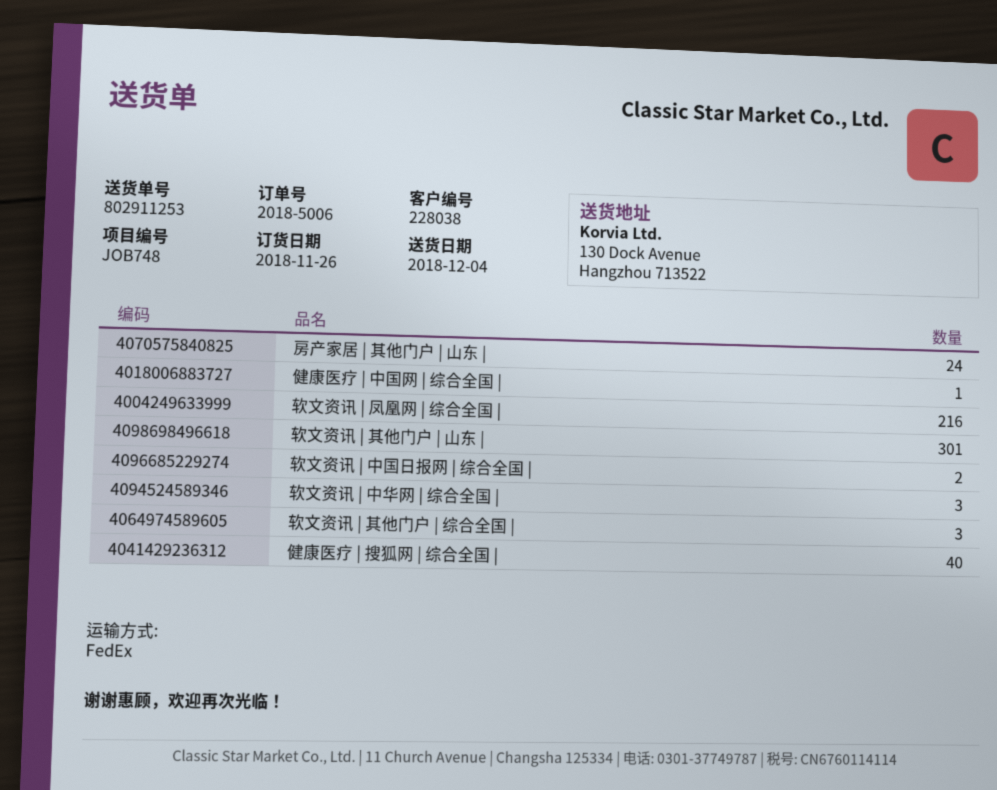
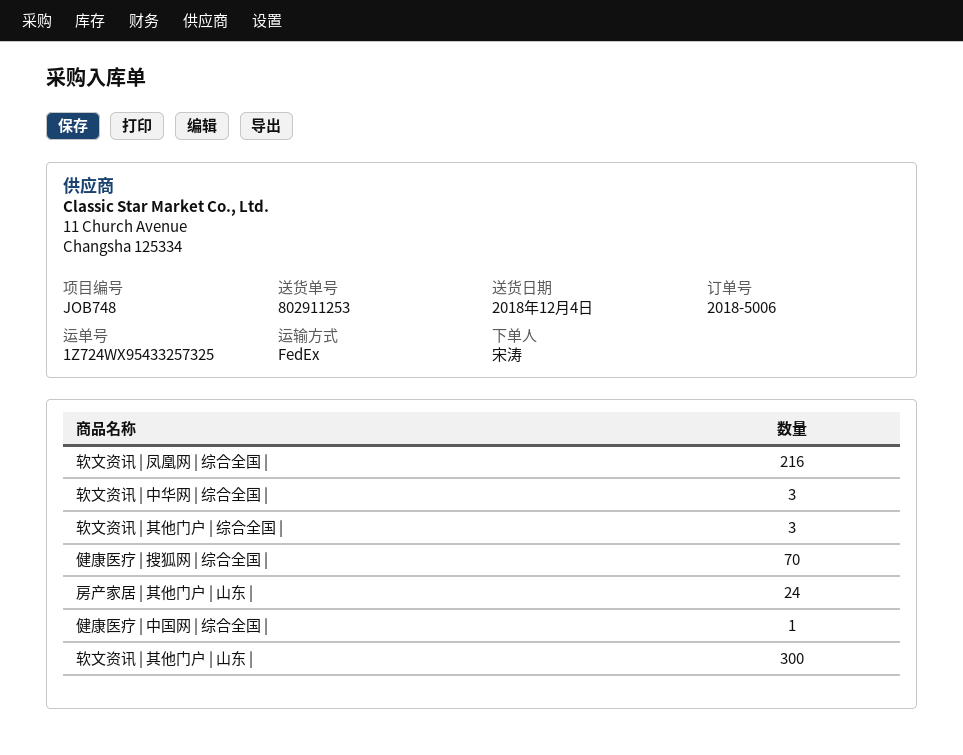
软文资讯 | 其他门户 | 山东 |: 301 -> 300
软文资讯 | 中国日报网 | 综合全国 |: 2 -> none
健康医疗 | 搜狐网 | 综合全国 |: 40 -> 70

